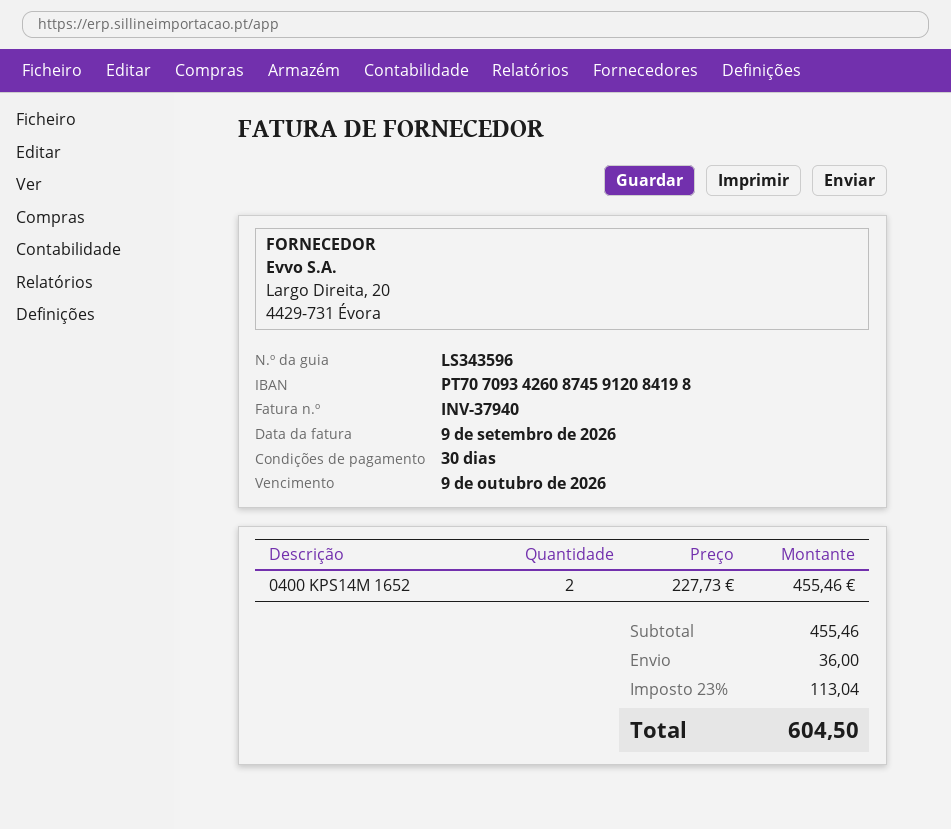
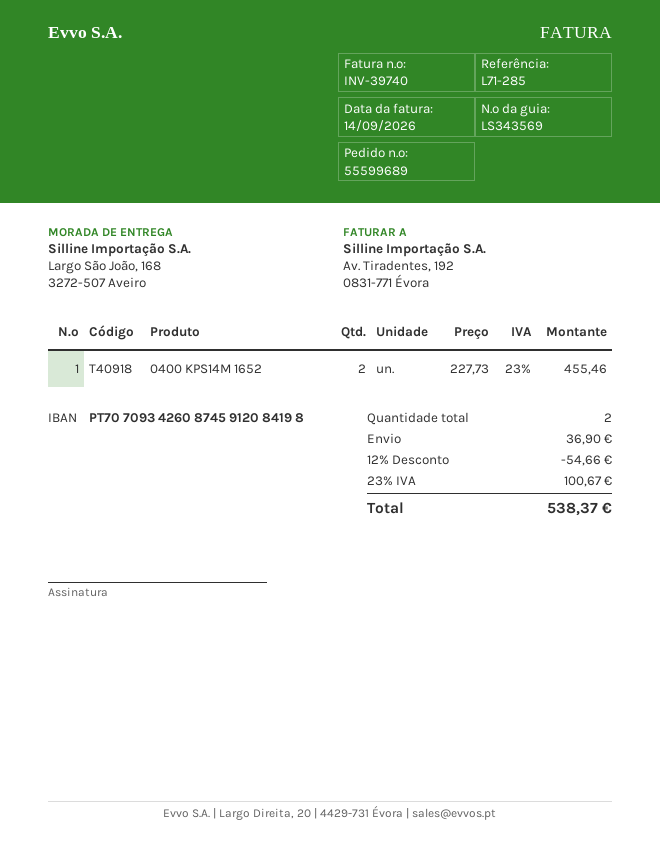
delivery note number: LS343596 -> LS343569
invoice number: INV-37940 -> INV-39740
invoice date: 2026-09-09 -> 2026-09-14
discount: none -> 12% = 54.66
shipping: 36.00 -> 36.90
tax: 23% = 113.04 -> 23% = 100.67
total: 604.50 -> 538.37

